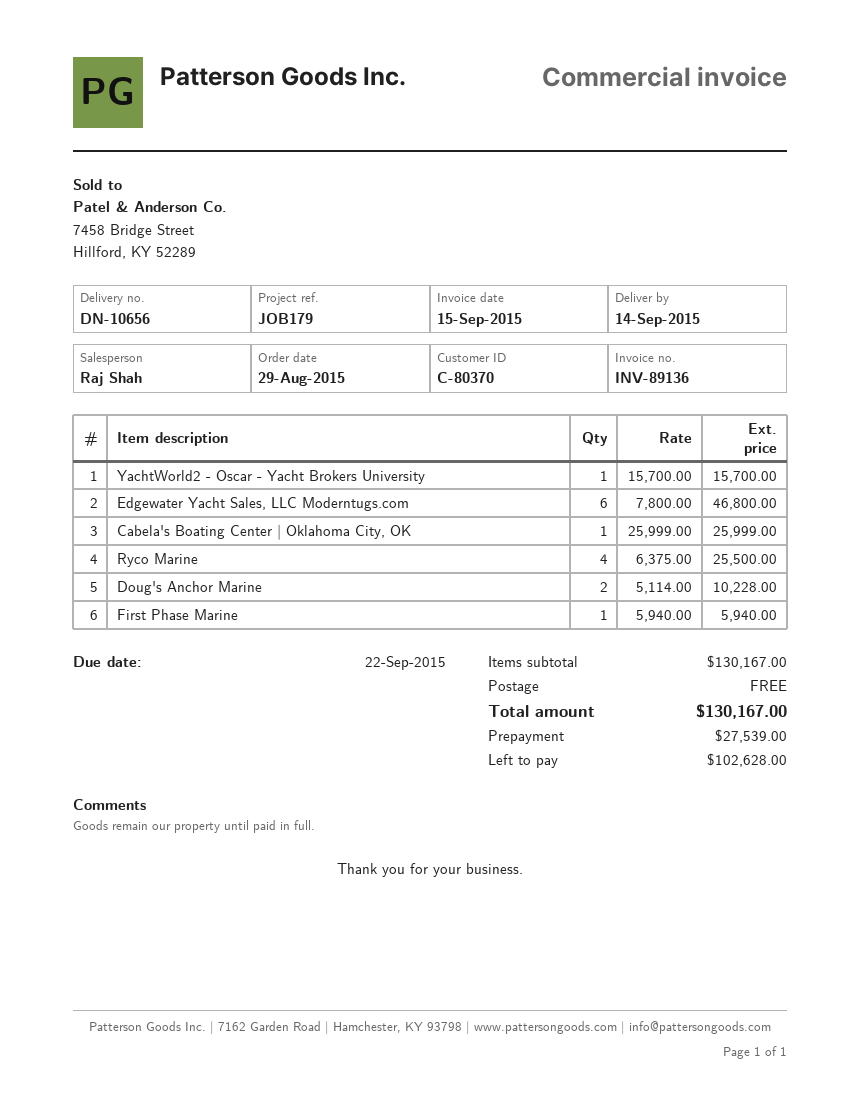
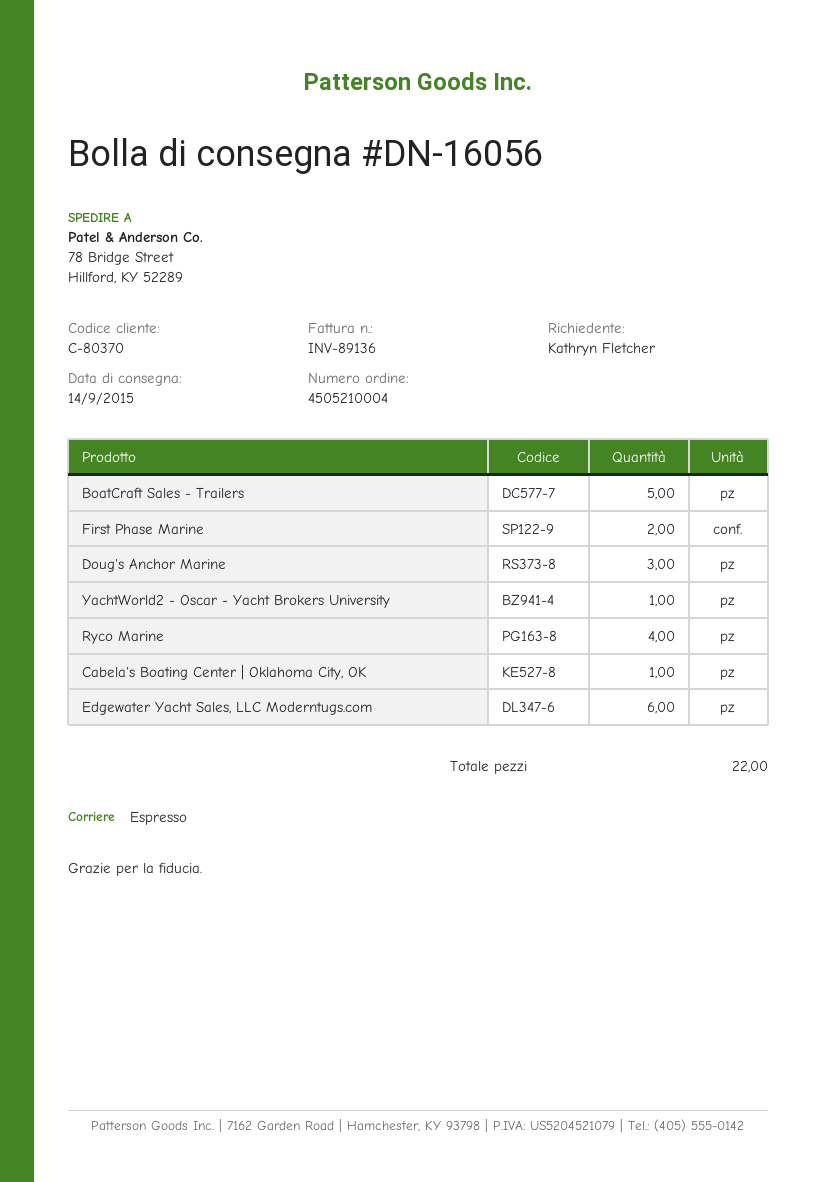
delivery note number: DN-10656 -> DN-16056
Doug's Anchor Marine: 2 -> 3
First Phase Marine: 1 -> 2
BoatCraft Sales - Trailers: none -> 5

